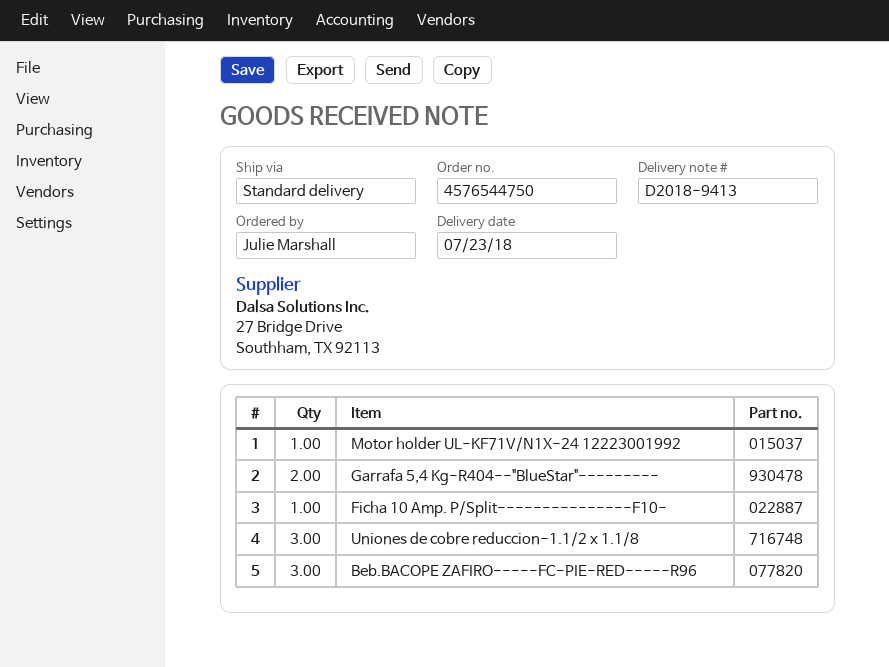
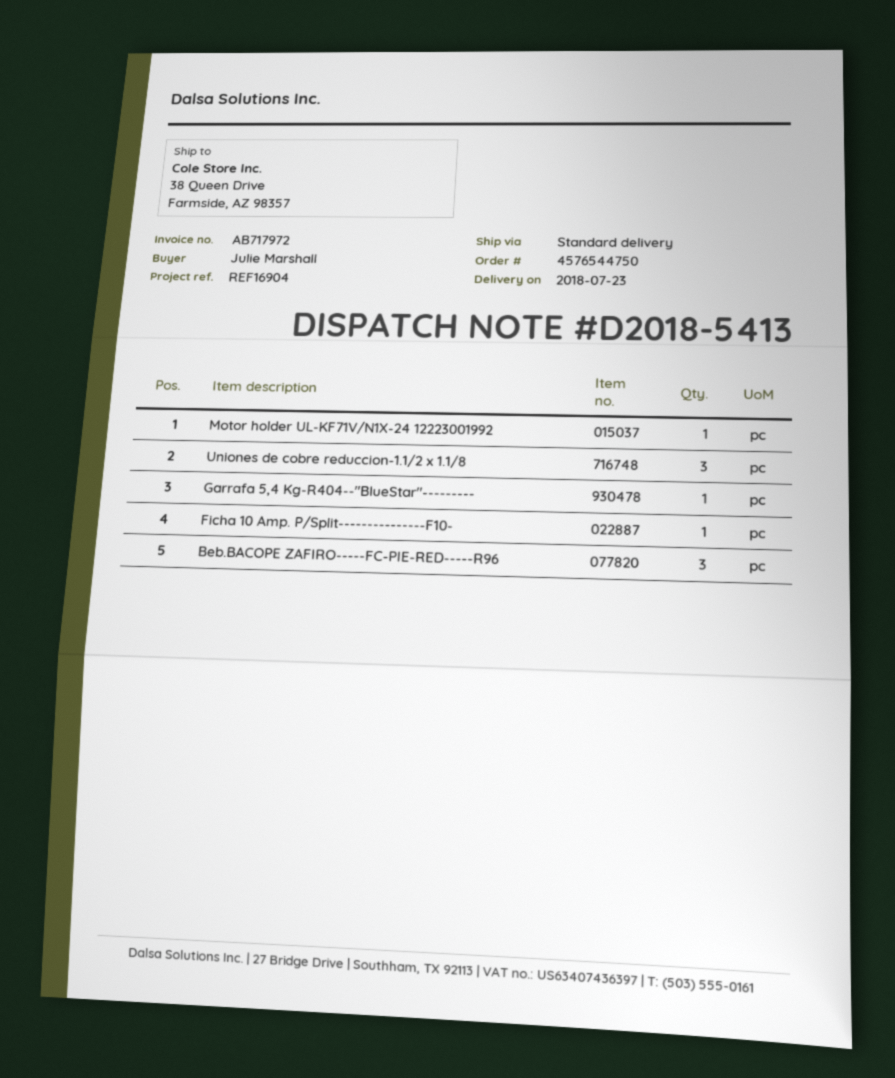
delivery note number: D2018-9413 -> D2018-5413
Garrafa 5,4 Kg-R404--"BlueStar"---------: 2 -> 1

